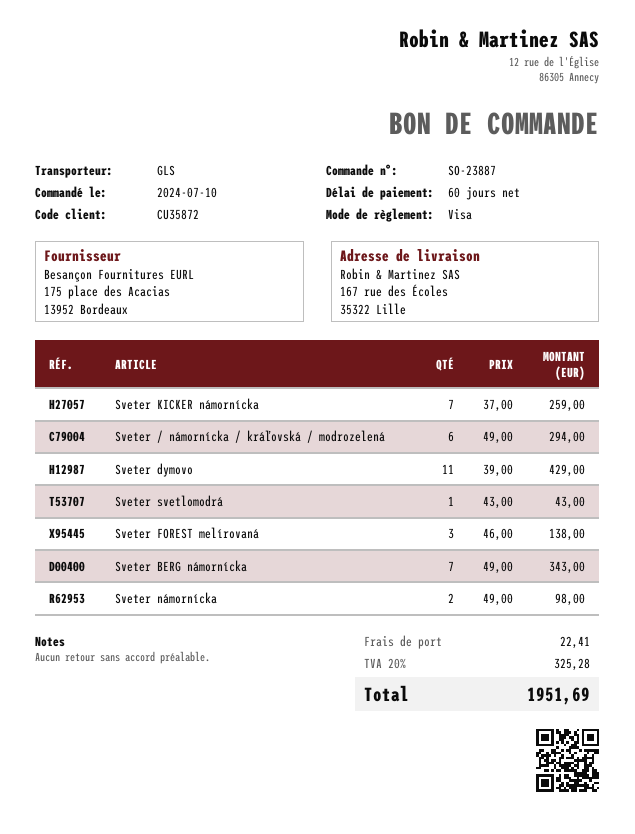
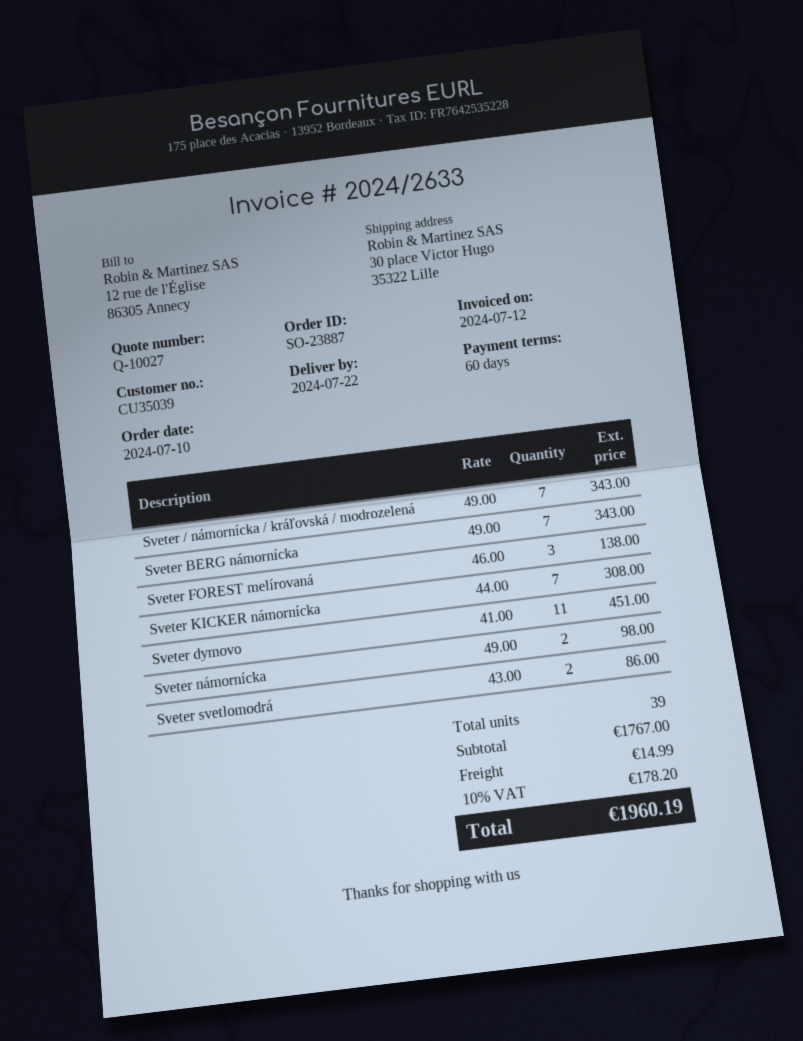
customer number: CU35872 -> CU35039
ship to: 167 rue des Écoles, 35322 Lille -> 30 place Victor Hugo, 35322 Lille
Sveter KICKER námornícka: 7 x 37.00 = 259.00 -> 7 x 44.00 = 308.00
Sveter / námornícka / kráľovská / modrozelená: 6 x 49.00 = 294.00 -> 7 x 49.00 = 343.00
Sveter dymovo: 11 x 39.00 = 429.00 -> 11 x 41.00 = 451.00
Sveter svetlomodrá: 1 x 43.00 = 43.00 -> 2 x 43.00 = 86.00
shipping: 22.41 -> 14.99
tax: 20% = 325.28 -> 10% = 178.20
total: 1951.69 -> 1960.19

